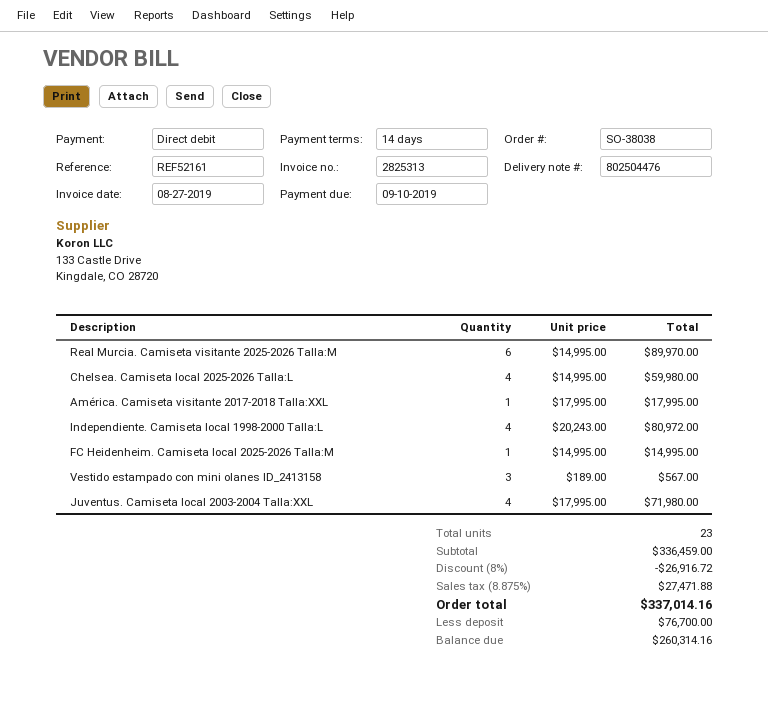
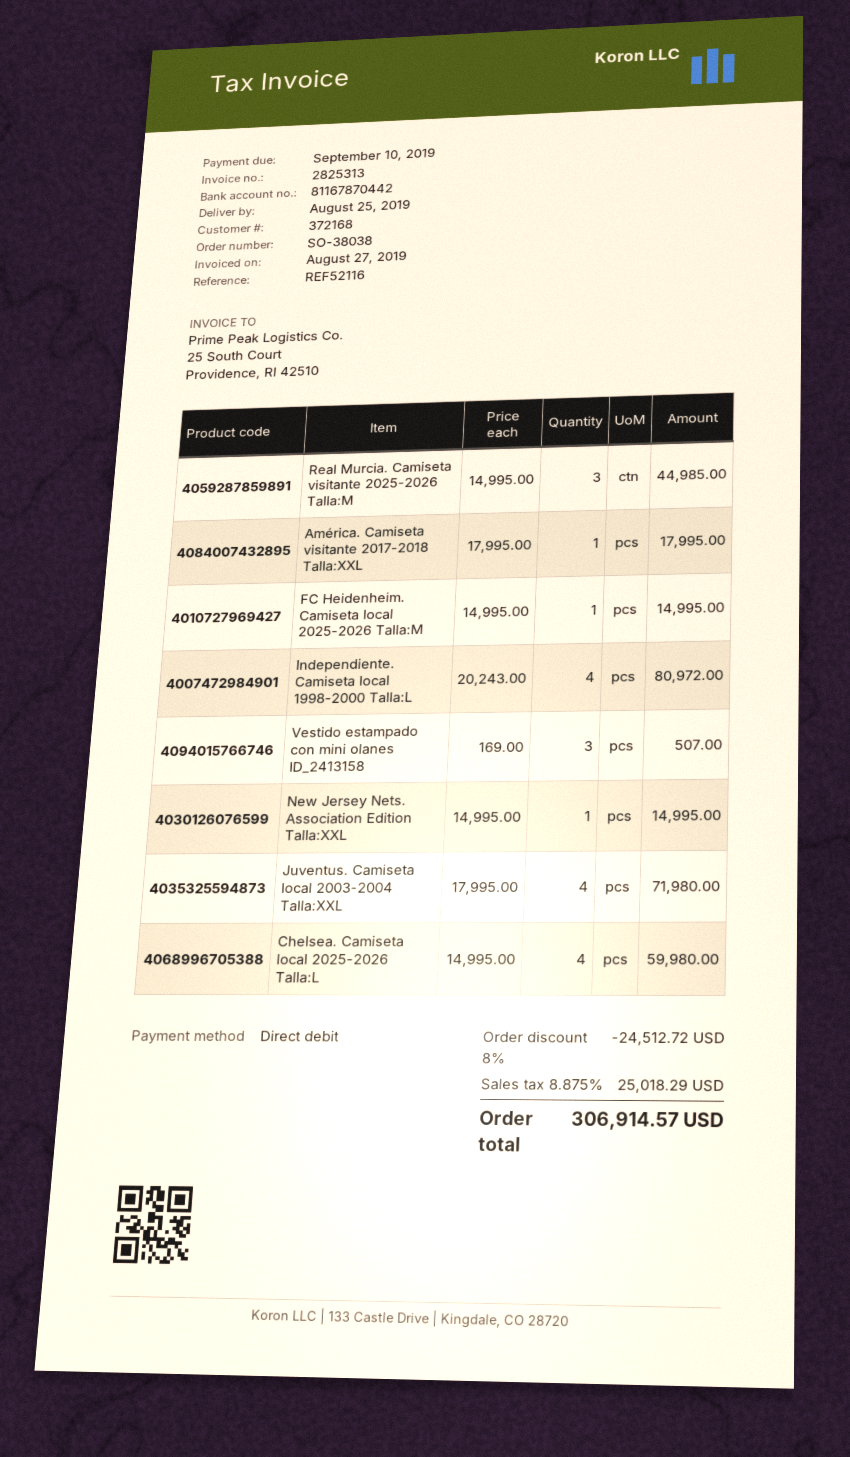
reference: REF52161 -> REF52116
Real Murcia. Camiseta visitante 2025-2026 Talla:M: 6 x 14995.00 = 89970.00 -> 3 x 14995.00 = 44985.00
Vestido estampado con mini olanes ID_2413158: 3 x 189.00 = 567.00 -> 3 x 169.00 = 507.00
New Jersey Nets. Association Edition Talla:XXL: none -> 1 x 14995.00 = 14995.00
discount: 8% = 26916.72 -> 8% = 24512.72
tax: 8.875% = 27471.88 -> 8.875% = 25018.29
total: 337014.16 -> 306914.57

